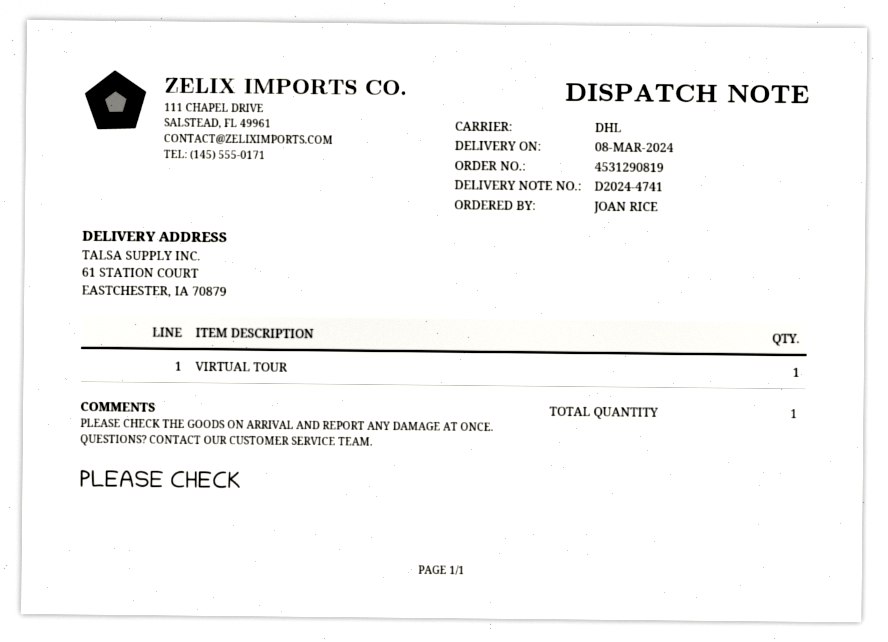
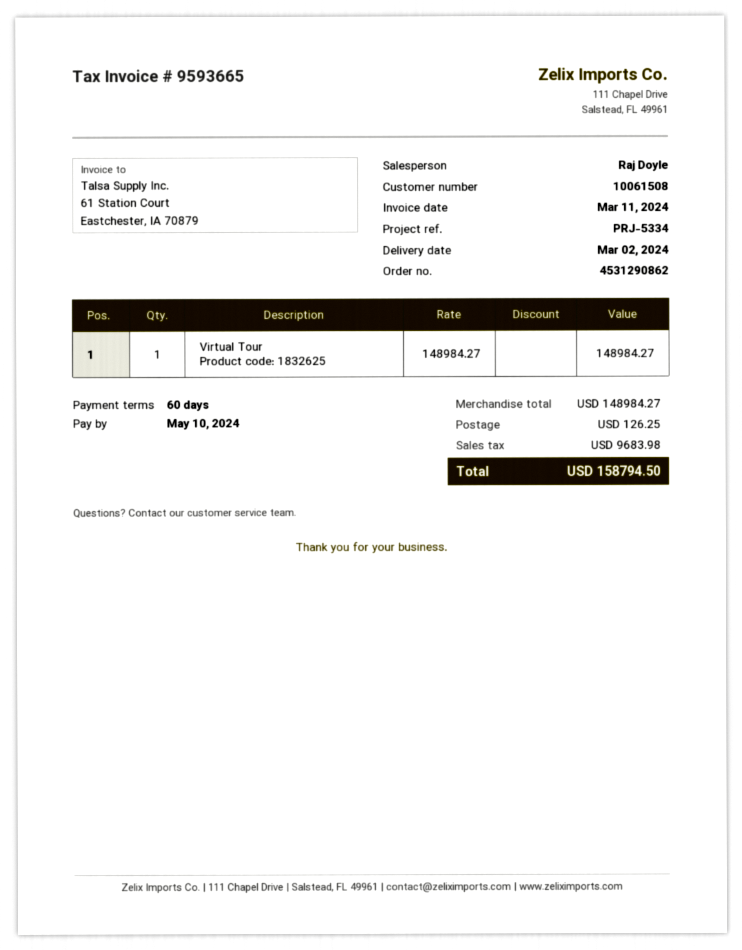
order number: 4531290819 -> 4531290862
delivery date: 2024-03-08 -> 2024-03-02

